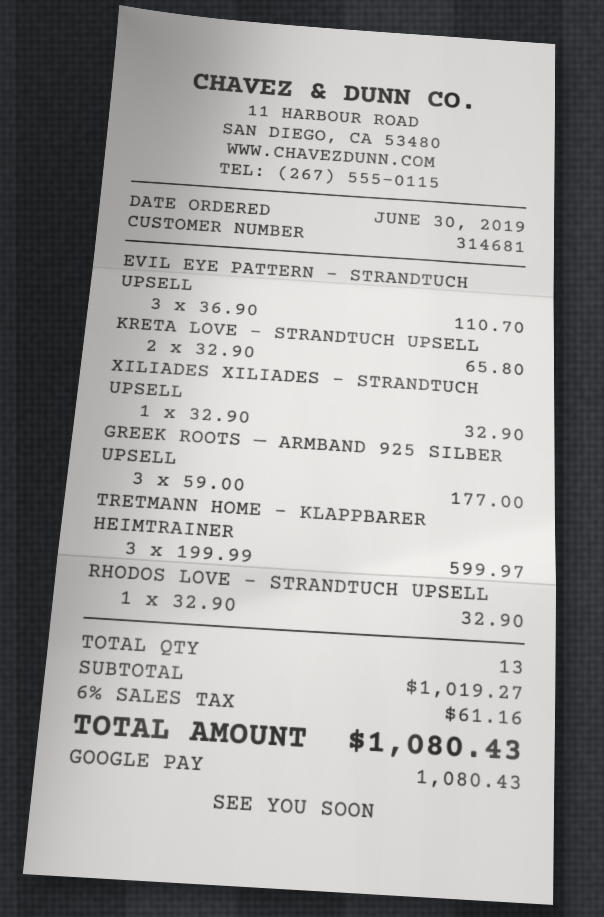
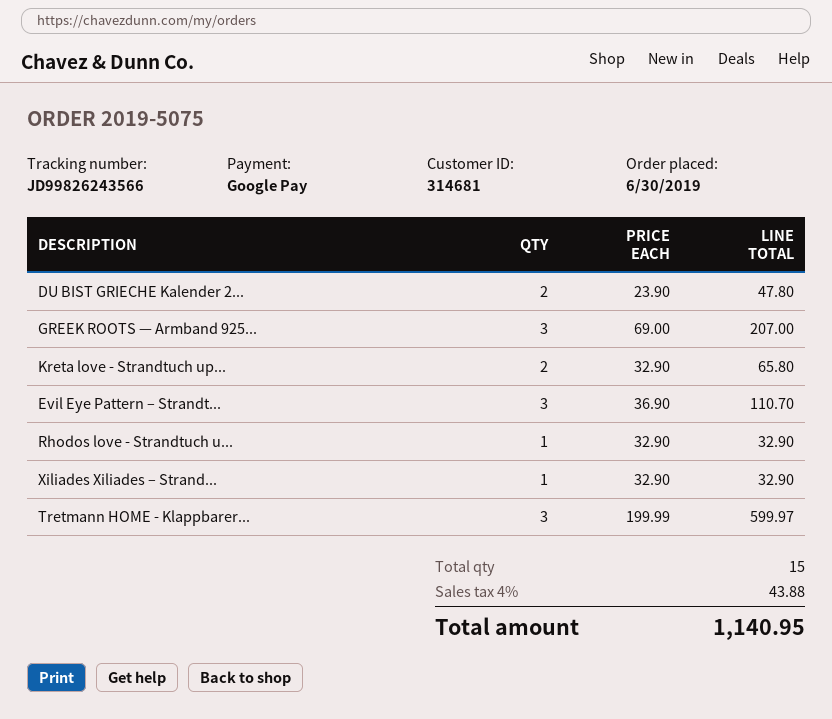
GREEK ROOTS — ARMBAND 925 SILBER UPSELL: 3 x 59.00 = 177.00 -> 3 x 69.00 = 207.00
DU BIST GRIECHE Kalender 2...: none -> 2 x 23.90 = 47.80
total quantity: 13 -> 15
tax: 6% = 61.16 -> 4% = 43.88
total: 1080.43 -> 1140.95

